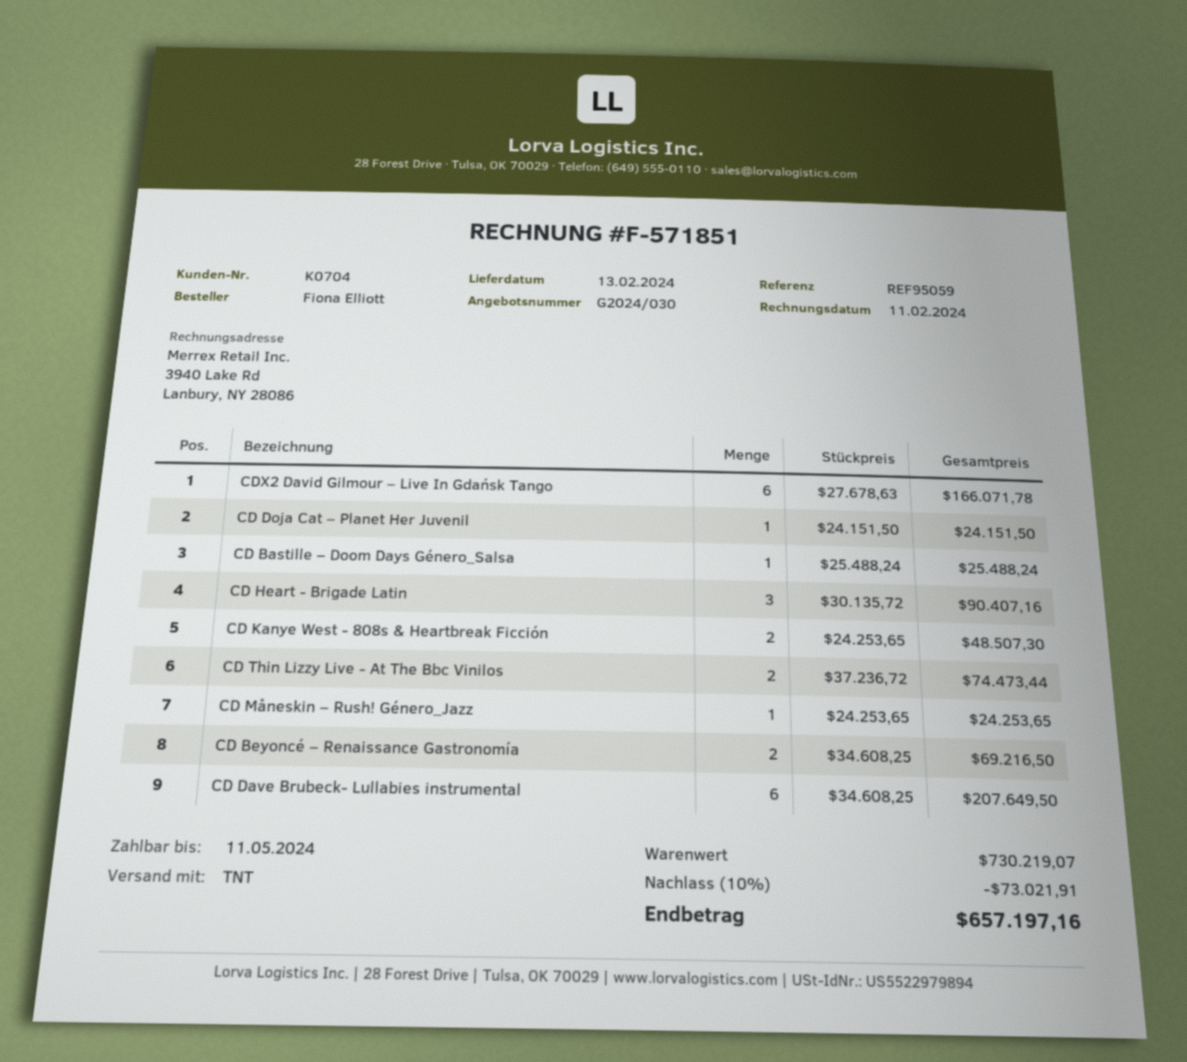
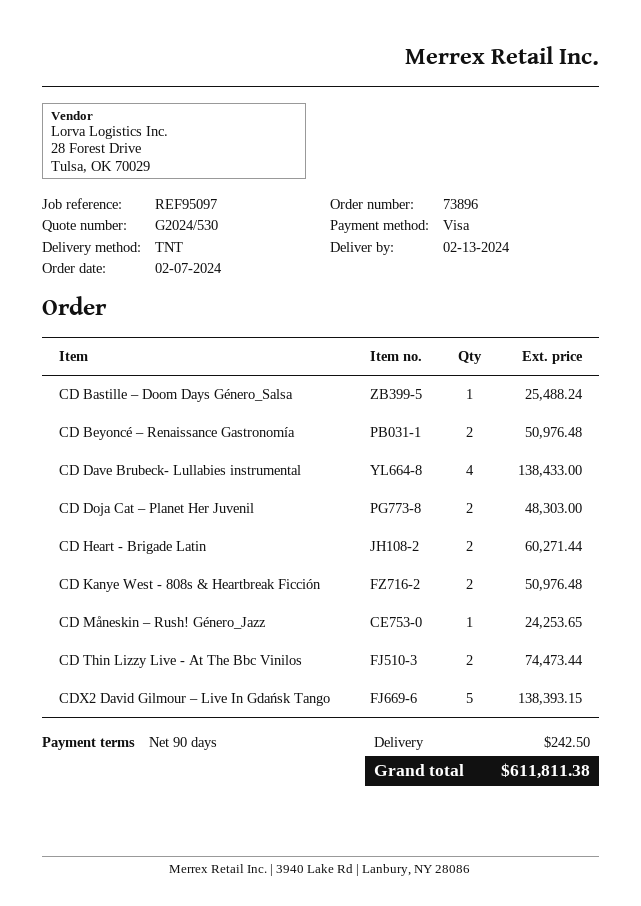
quote number: G2024/030 -> G2024/530
reference: REF95059 -> REF95097
CDX2 David Gilmour – Live In Gdańsk Tango: 6 for 166071.78 -> 5 for 138393.15
CD Doja Cat – Planet Her Juvenil: 1 for 24151.50 -> 2 for 48303.00
CD Heart - Brigade Latin: 3 for 90407.16 -> 2 for 60271.44
CD Kanye West - 808s & Heartbreak Ficción: 2 for 48507.30 -> 2 for 50976.48
CD Beyoncé – Renaissance Gastronomía: 2 for 69216.50 -> 2 for 50976.48
CD Dave Brubeck- Lullabies instrumental: 6 for 207649.50 -> 4 for 138433.00
discount: 10% = 73021.91 -> none
shipping: none -> 242.50
total: 657197.16 -> 611811.38

